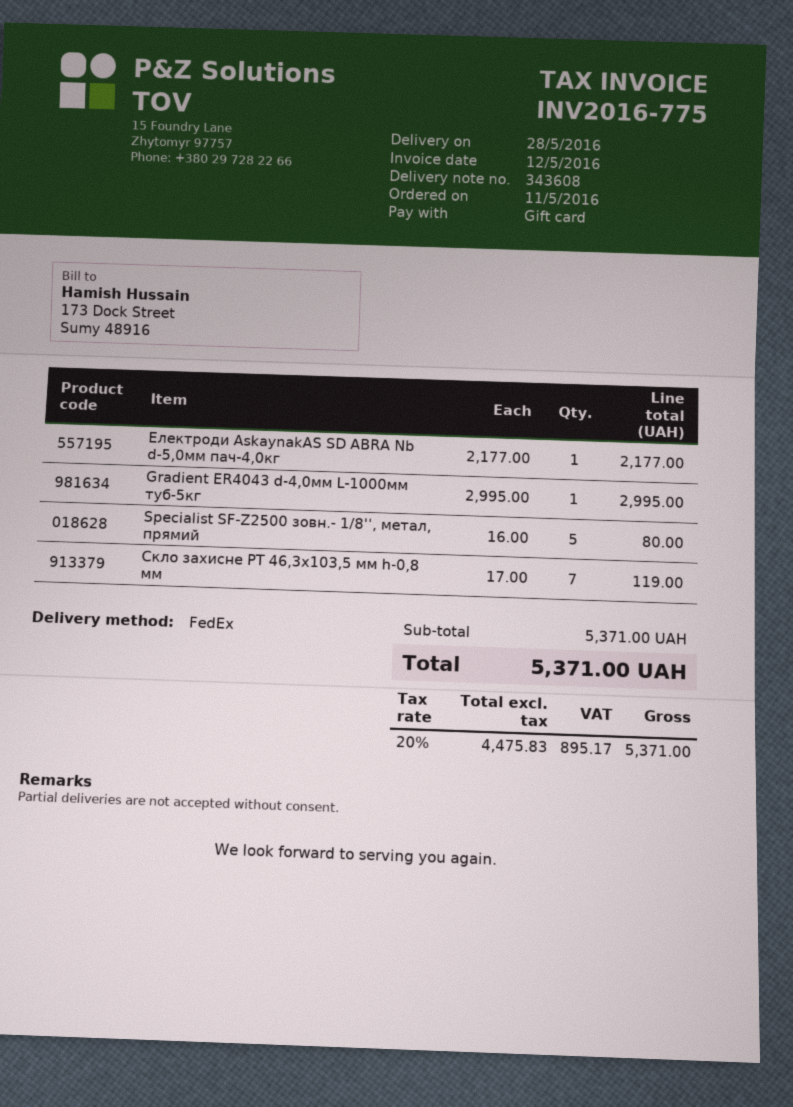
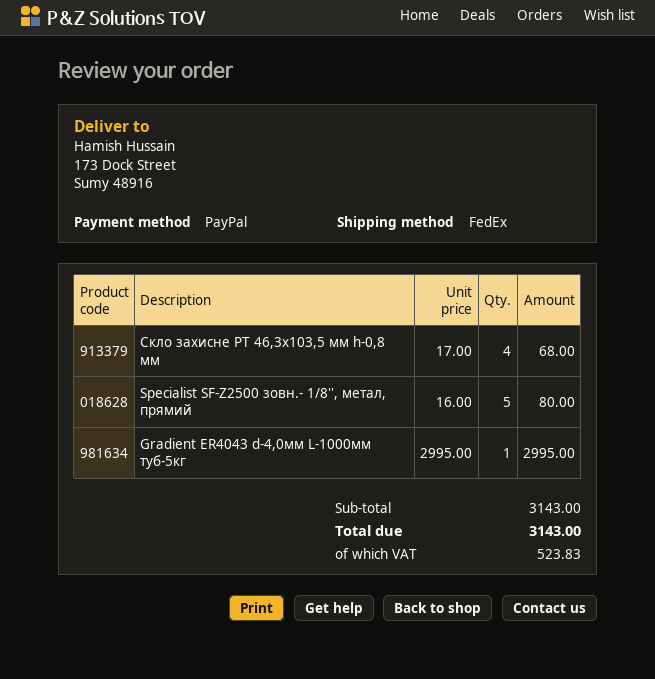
payment method: gift card -> PayPal
Електроди AskaynakAS SD ABRA Nb d-5,0мм пач-4,0кг: 1 x 2177.00 = 2177.00 -> none
Скло захисне PT 46,3х103,5 мм h-0,8 мм: 7 x 17.00 = 119.00 -> 4 x 17.00 = 68.00
subtotal: 5371.00 -> 3143.00
tax: 895.17 -> 523.83
total: 5371.00 -> 3143.00

